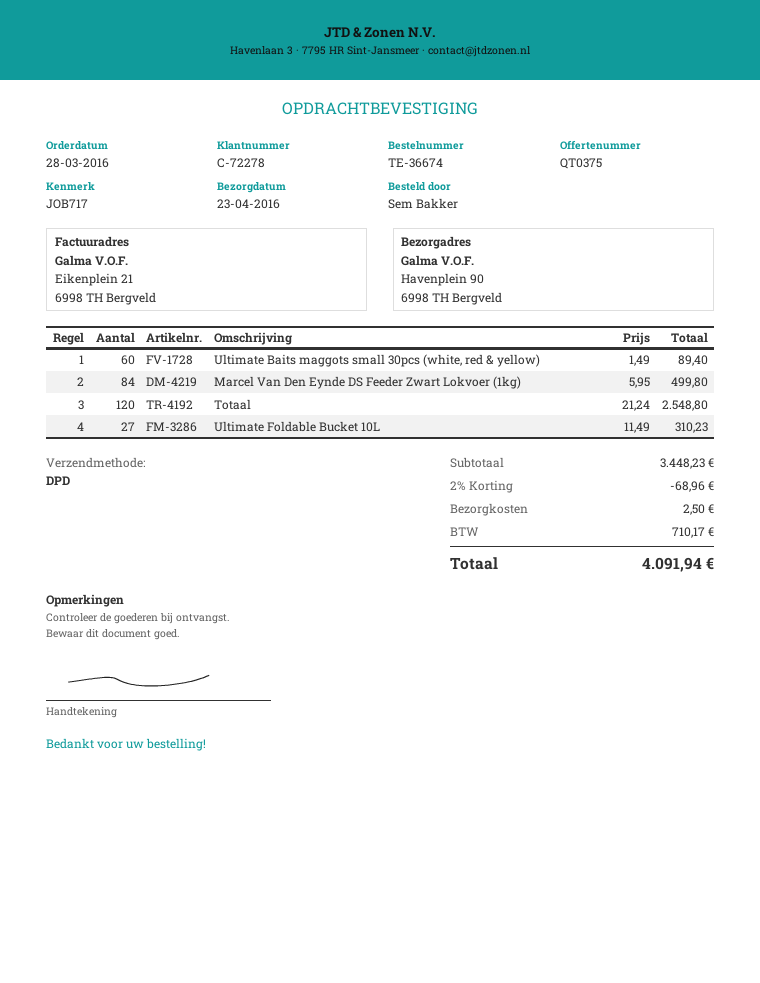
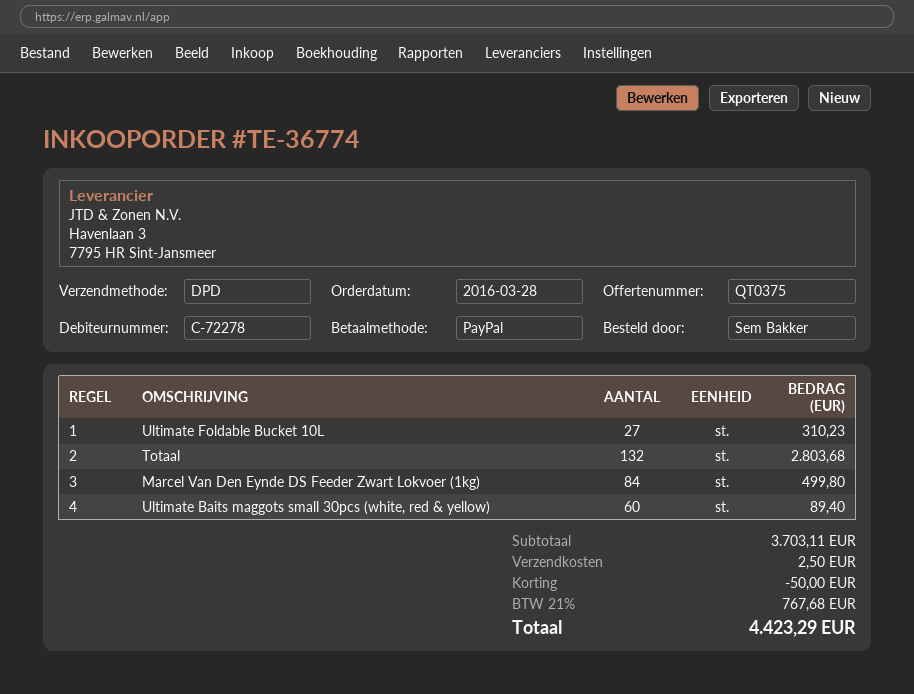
order number: TE-36674 -> TE-36774
Totaal: 120 for 2548.80 -> 132 for 2803.68
subtotal: 3448.23 -> 3703.11
discount: 68.96 -> 50.00
tax: 710.17 -> 767.68
total: 4091.94 -> 4423.29

